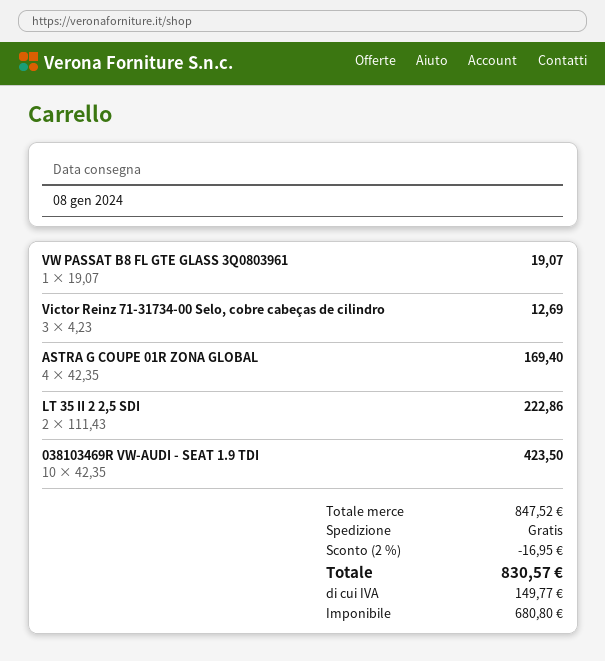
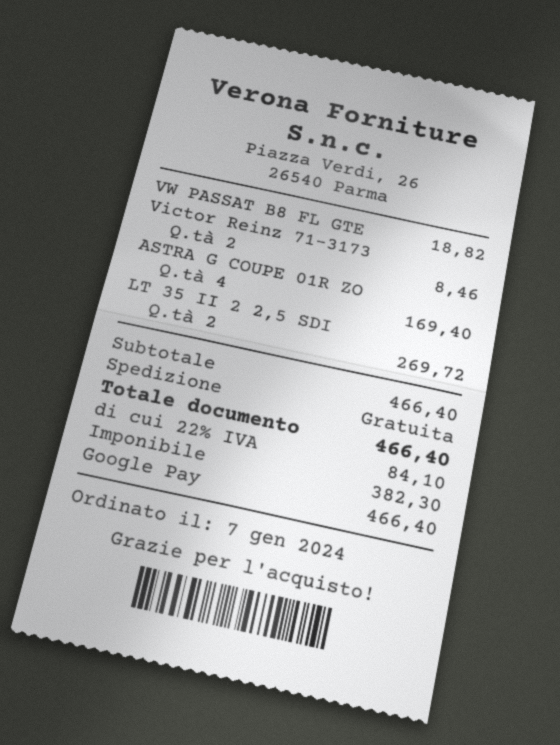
VW PASSAT B8 FL GTE GLASS 3Q0803961: 1 for 19.07 -> 1 for 18.82
Victor Reinz 71-31734-00 Selo, cobre cabeças de cilindro: 3 for 12.69 -> 2 for 8.46
LT 35 II 2 2,5 SDI: 2 for 222.86 -> 2 for 269.72
038103469R VW-AUDI - SEAT 1.9 TDI: 10 for 423.50 -> none
subtotal: 847.52 -> 466.40
discount: 2% = 16.95 -> none
net: 680.80 -> 382.30
tax: 149.77 -> 84.10
total: 830.57 -> 466.40

